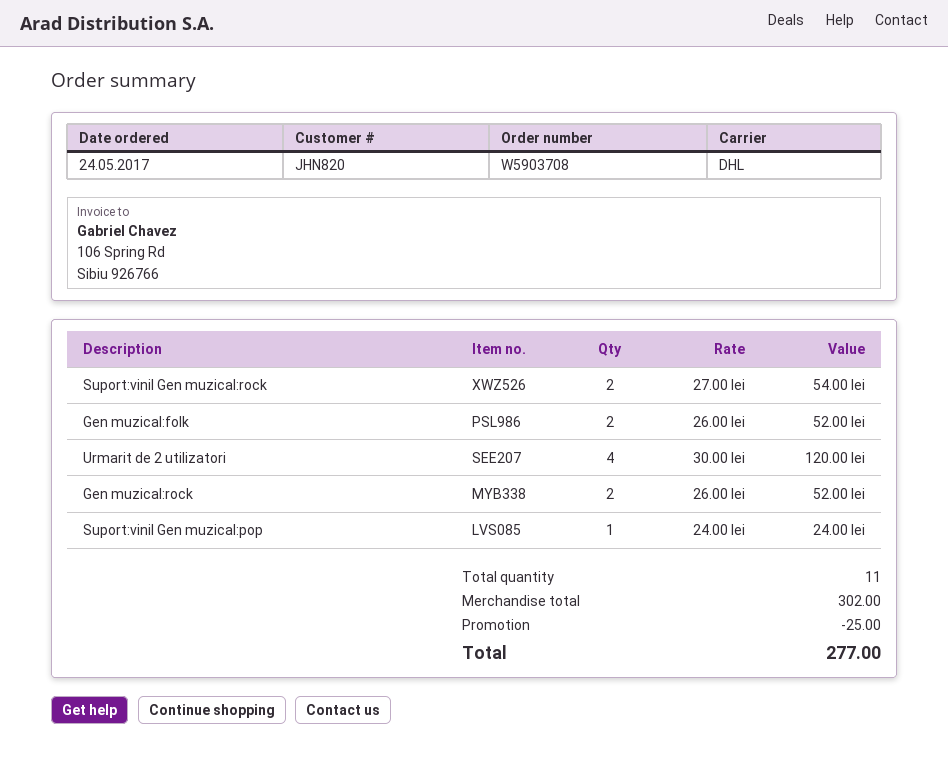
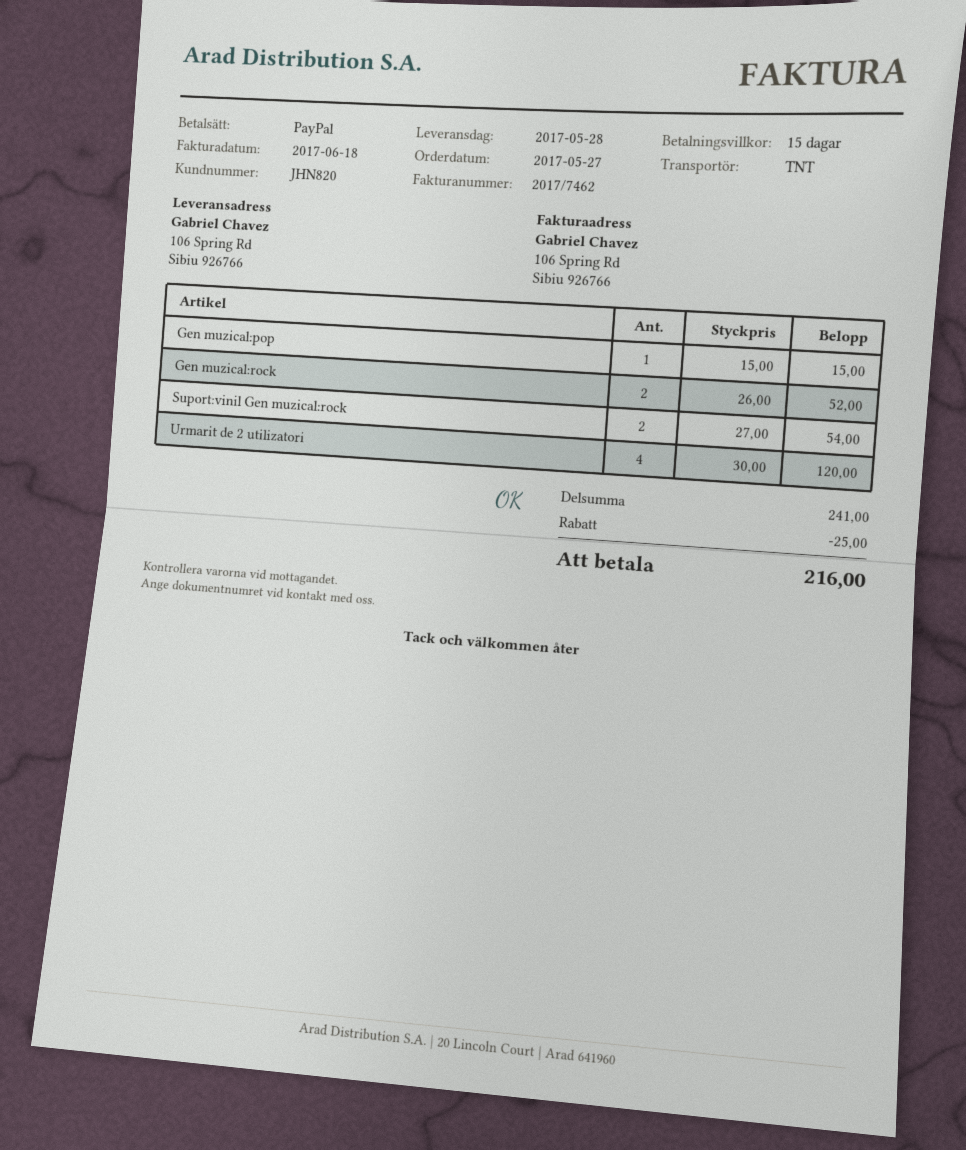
order date: 2017-05-24 -> 2017-05-27
shipping method: DHL -> TNT
Gen muzical:folk: 2 x 26.00 = 52.00 -> none
Suport:vinil Gen muzical:pop: 1 x 24.00 = 24.00 -> none
Gen muzical:pop: none -> 1 x 15.00 = 15.00
subtotal: 302.00 -> 241.00
total: 277.00 -> 216.00

